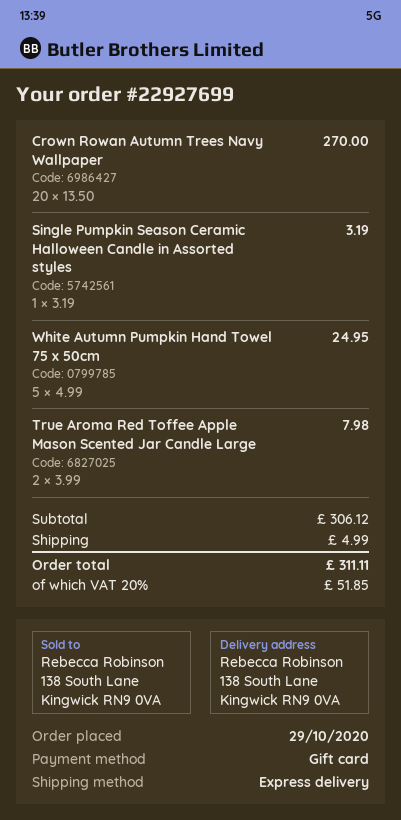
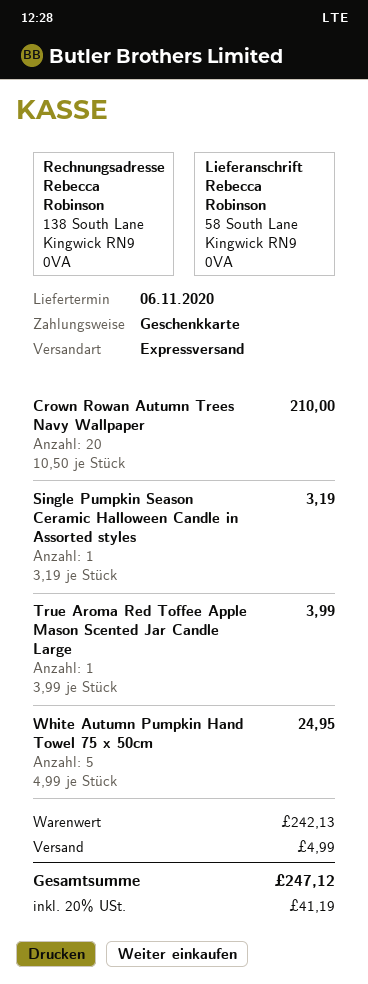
ship to: 138 South Lane, Kingwick RN9 0VA -> 58 South Lane, Kingwick RN9 0VA
Crown Rowan Autumn Trees Navy Wallpaper: 20 x 13.50 = 270.00 -> 20 x 10.50 = 210.00
True Aroma Red Toffee Apple Mason Scented Jar Candle Large: 2 x 3.99 = 7.98 -> 1 x 3.99 = 3.99
subtotal: 306.12 -> 242.13
tax: 20% = 51.85 -> 20% = 41.19
total: 311.11 -> 247.12

